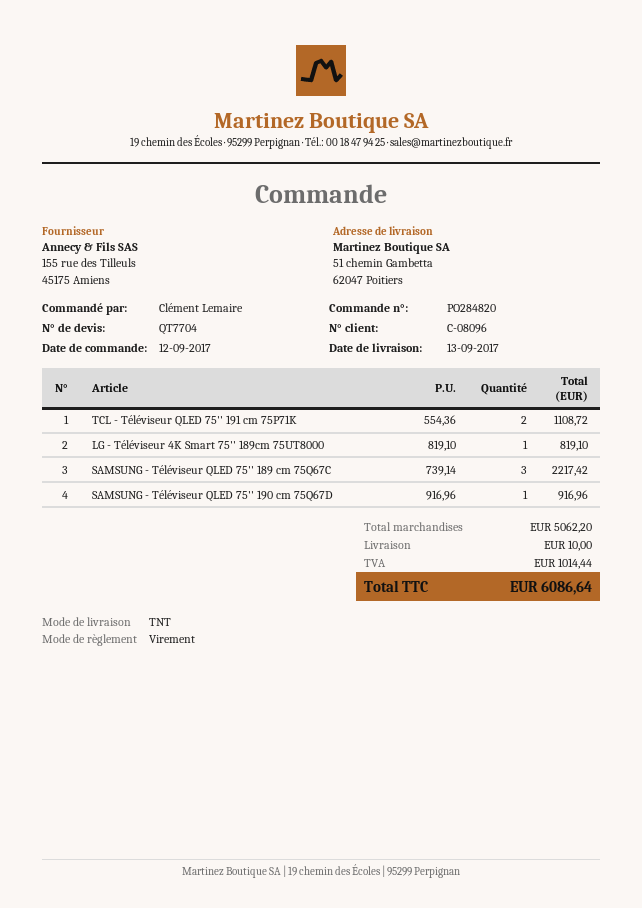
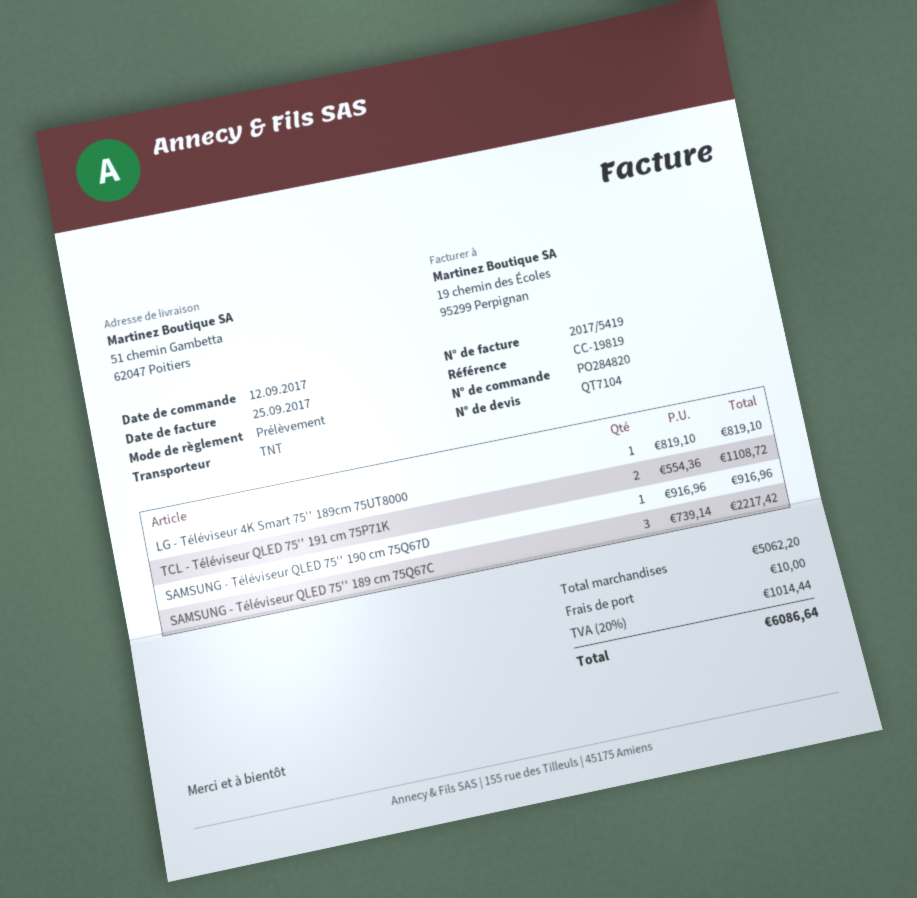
quote number: QT7704 -> QT7104
payment method: bank transfer -> direct debit

